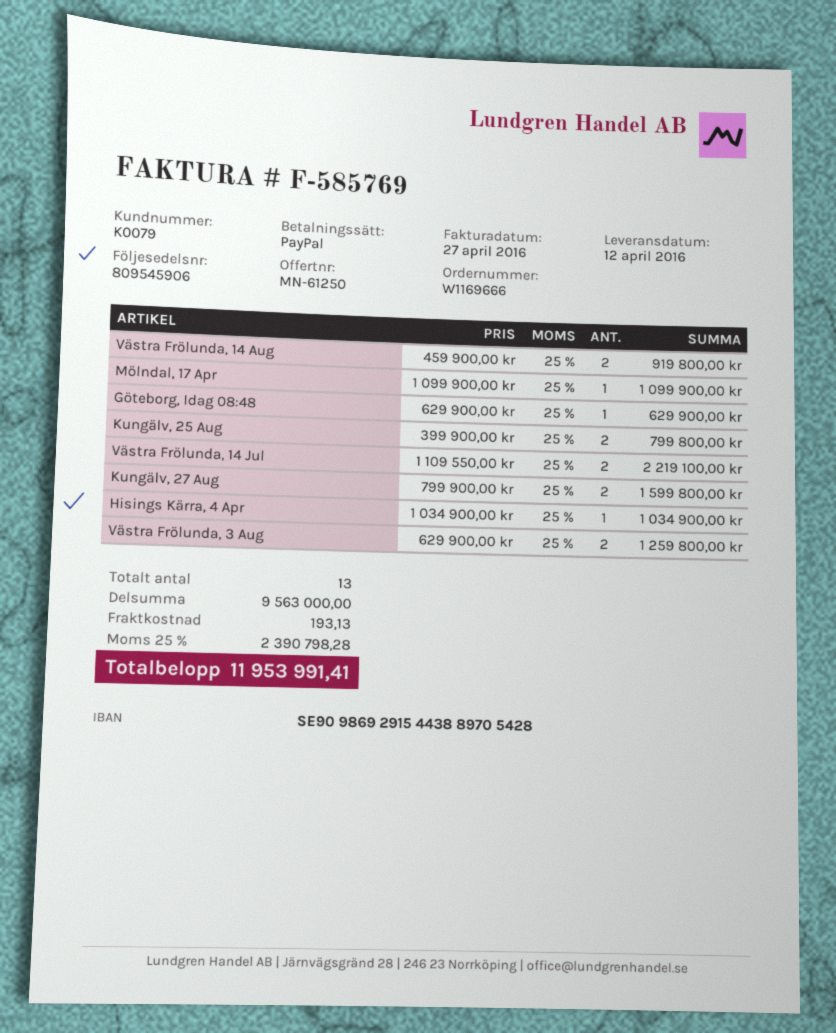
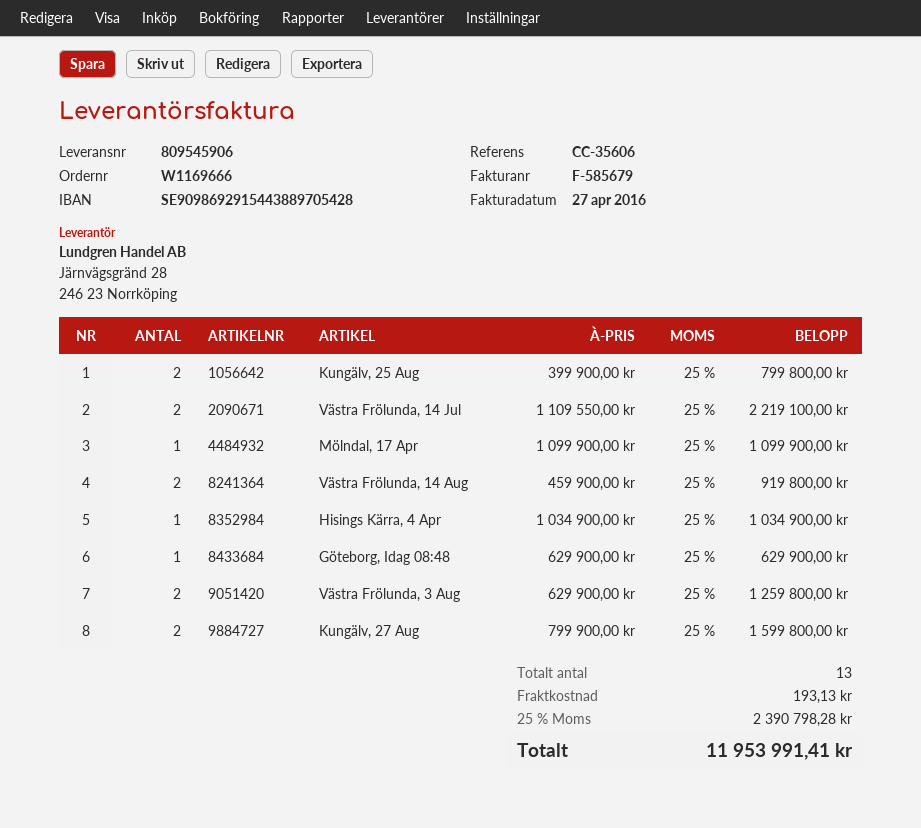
invoice number: F-585769 -> F-585679

